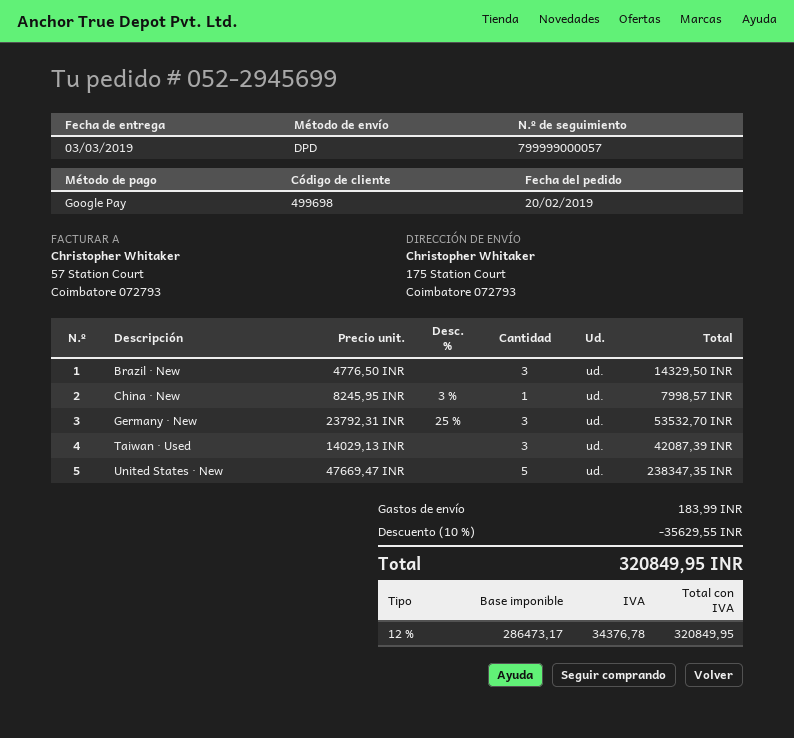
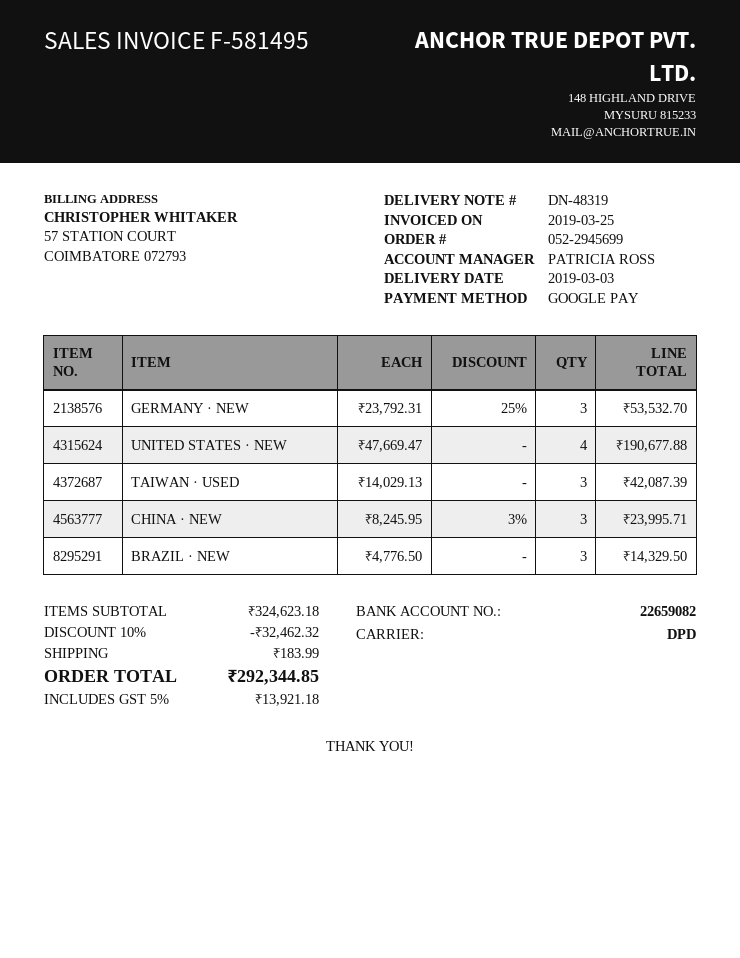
China · New: 1 x 8245.95 - 3% = 7998.57 -> 3 x 8245.95 - 3% = 23995.71
United States · New: 5 x 47669.47 = 238347.35 -> 4 x 47669.47 = 190677.88
discount: 10% = 35629.55 -> 10% = 32462.32
tax: 12% = 34376.78 -> 5% = 13921.18
total: 320849.95 -> 292344.85

